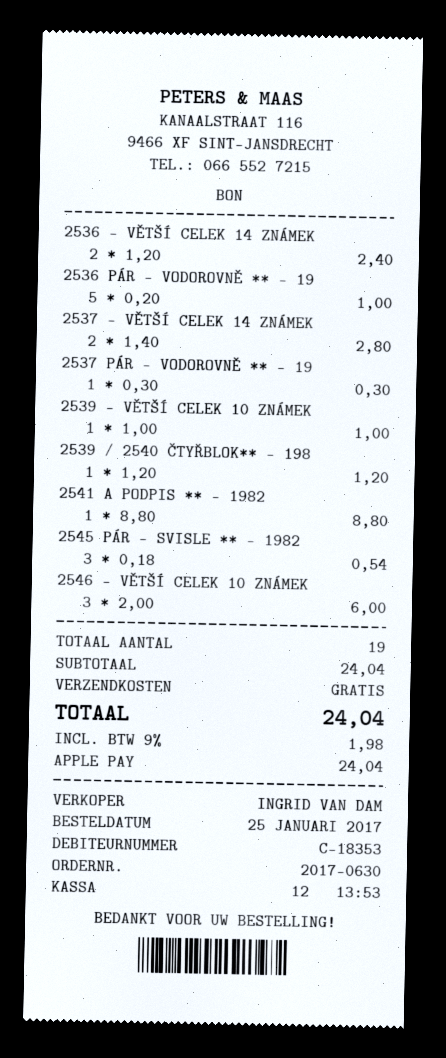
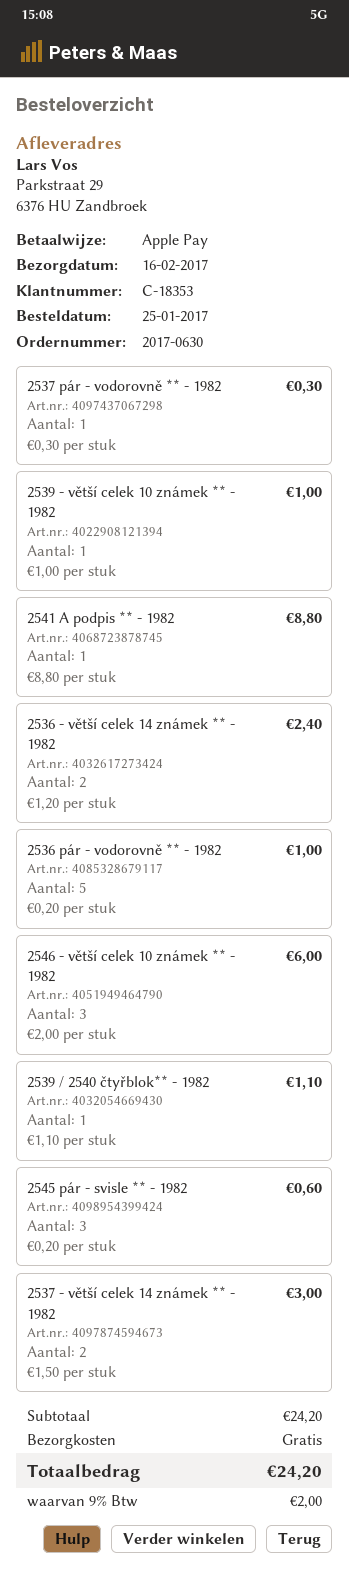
2537 - VĚTŠÍ CELEK 14 ZNÁMEK: 2 x 1.40 = 2.80 -> 2 x 1.50 = 3.00
2539 / 2540 ČTYŘBLOK** - 198: 1 x 1.20 = 1.20 -> 1 x 1.10 = 1.10
2545 PÁR - SVISLE ** - 1982: 3 x 0.18 = 0.54 -> 3 x 0.20 = 0.60
subtotal: 24.04 -> 24.20
tax: 9% = 1.98 -> 9% = 2.00
total: 24.04 -> 24.20

